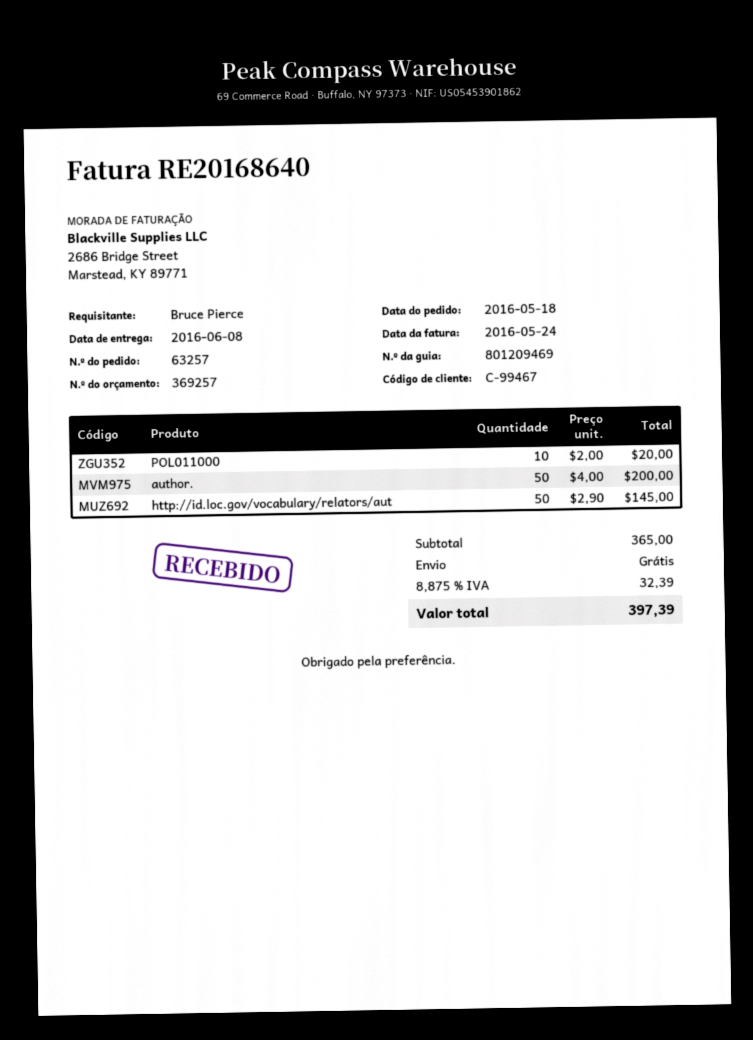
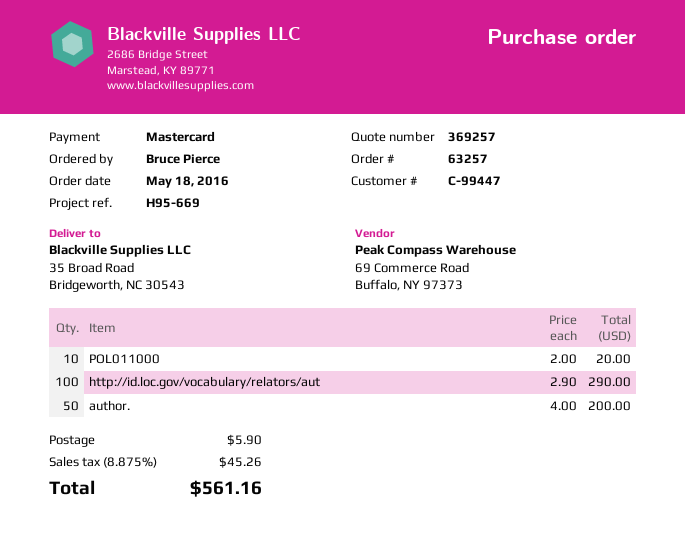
customer number: C-99467 -> C-99447
http://id.loc.gov/vocabulary/relators/aut: 50 x 2.90 = 145.00 -> 100 x 2.90 = 290.00
shipping: 0.00 -> 5.90
tax: 8.875% = 32.39 -> 8.875% = 45.26
total: 397.39 -> 561.16

